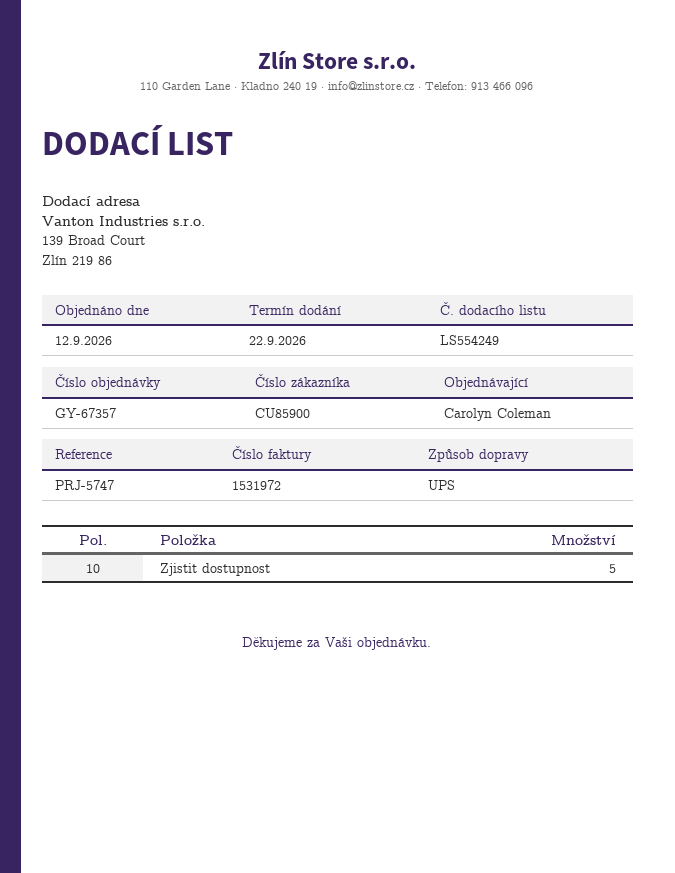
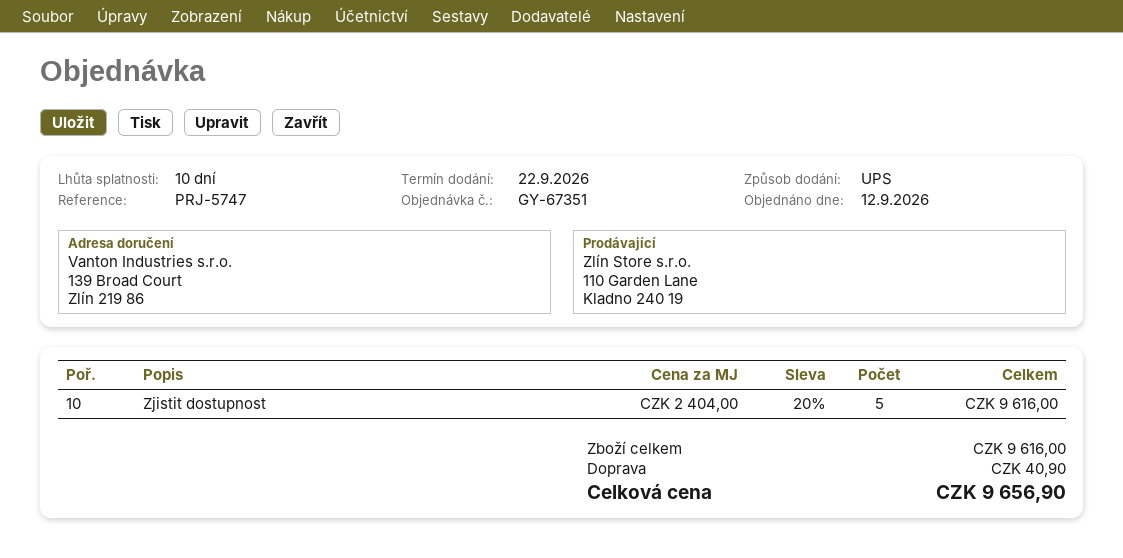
order number: GY-67357 -> GY-67351

